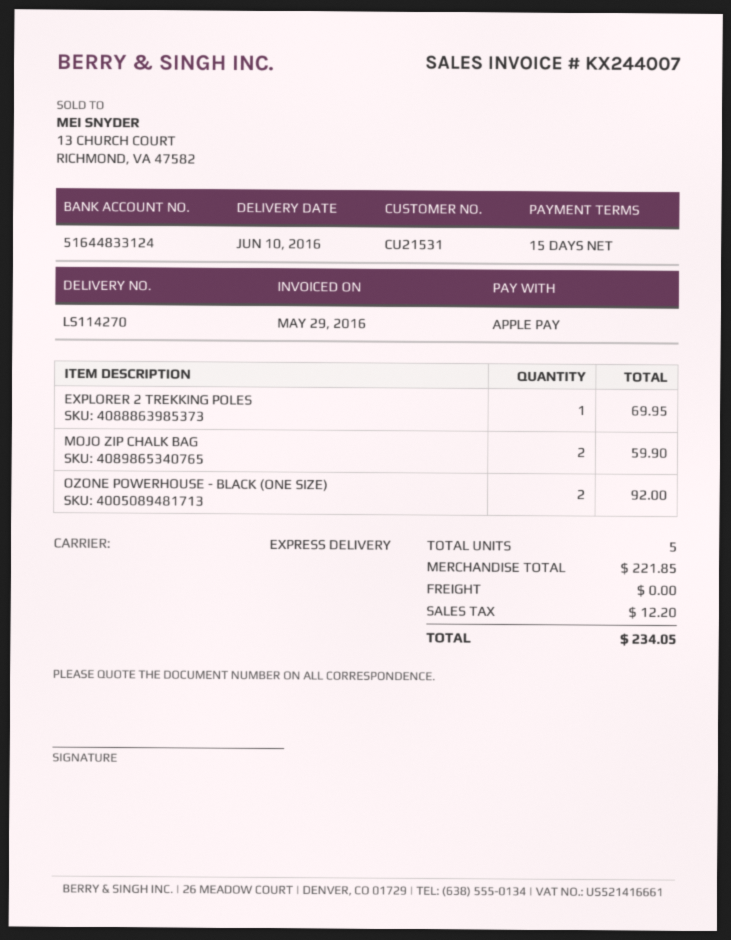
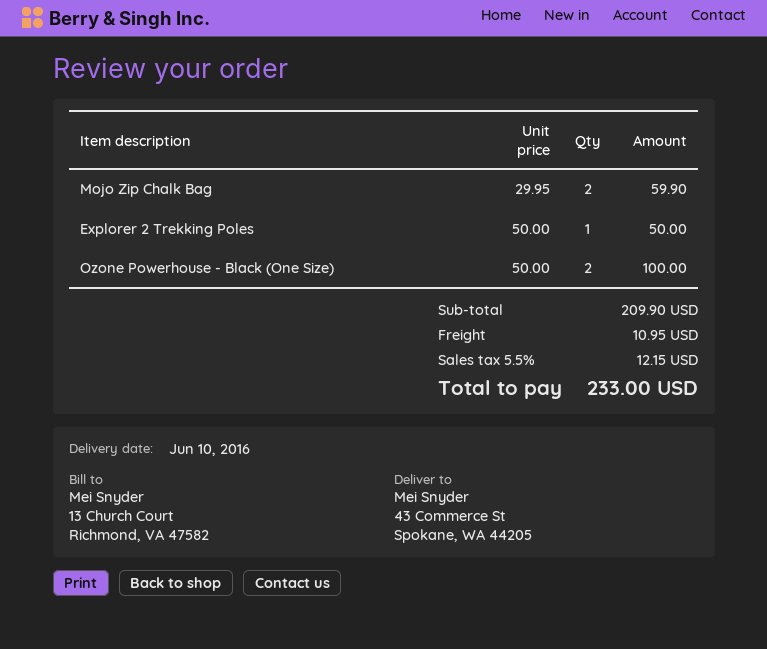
EXPLORER 2 TREKKING POLES: 1 for 69.95 -> 1 for 50.00
OZONE POWERHOUSE - BLACK (ONE SIZE): 2 for 92.00 -> 2 for 100.00
subtotal: 221.85 -> 209.90
shipping: 0.00 -> 10.95
tax: 12.20 -> 12.15
total: 234.05 -> 233.00

